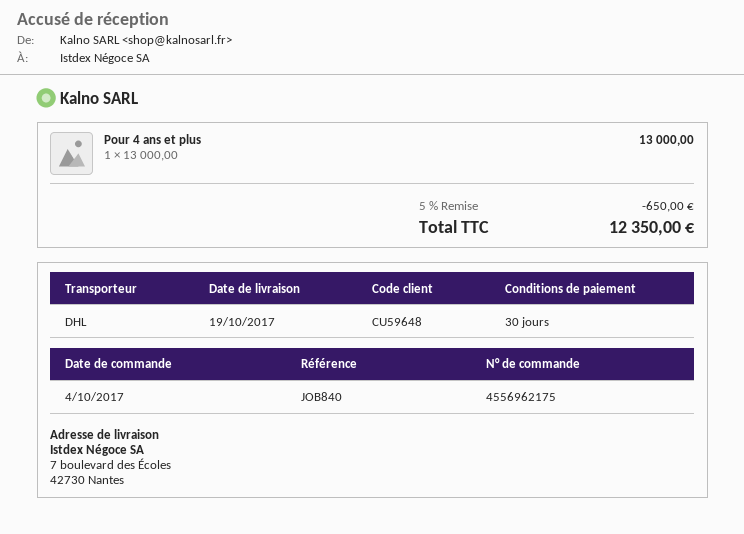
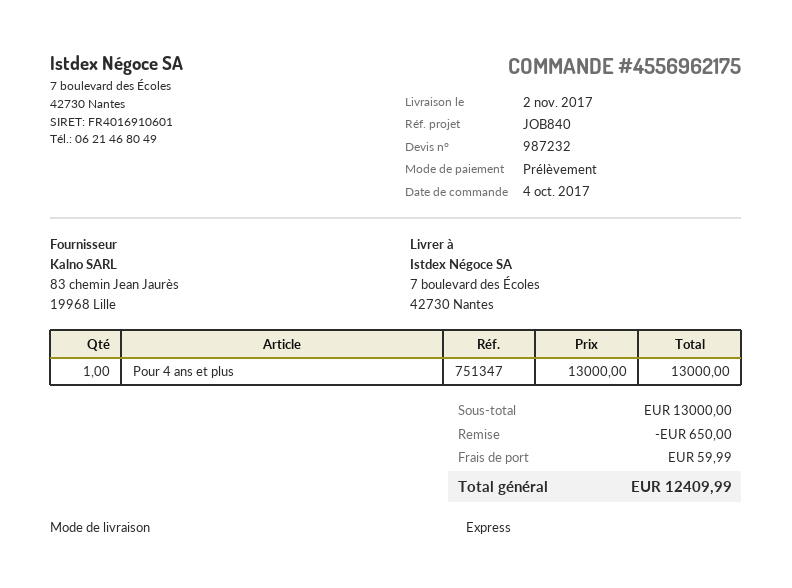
delivery date: 2017-10-19 -> 2017-11-02
shipping method: DHL -> express
shipping: none -> 59.99
total: 12350.00 -> 12409.99

